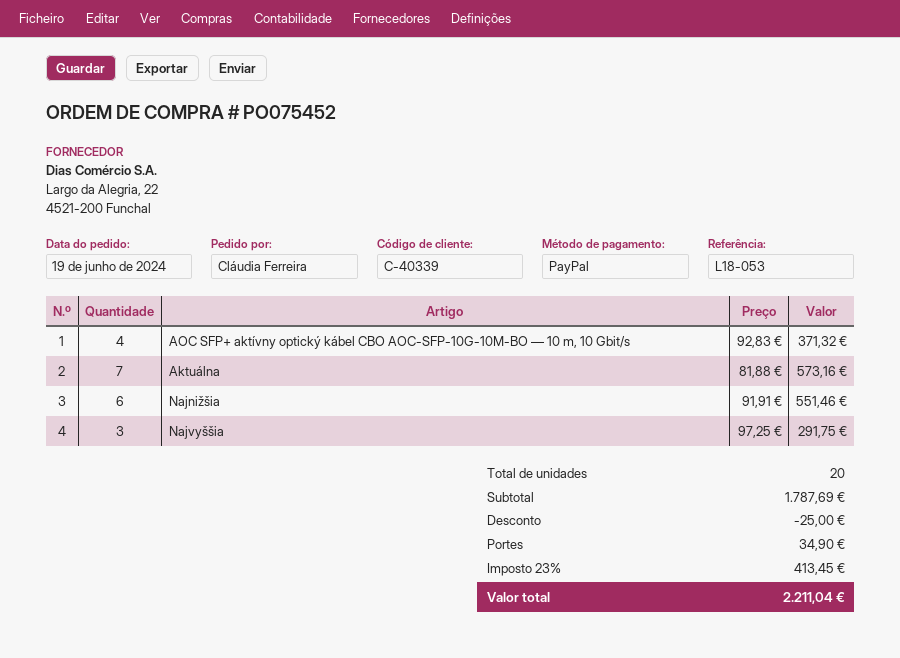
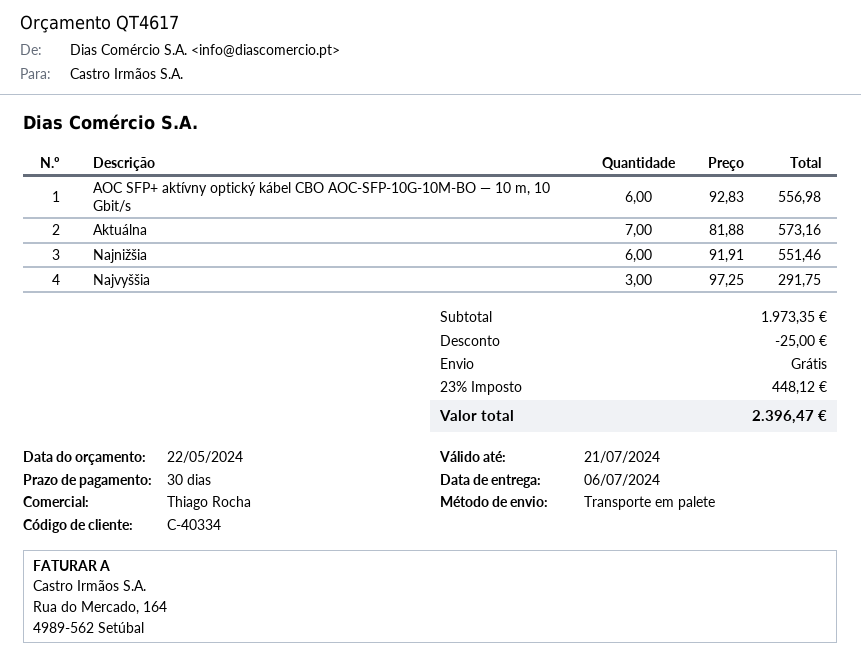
customer number: C-40339 -> C-40334
AOC SFP+ aktívny optický kábel CBO AOC-SFP-10G-10M-BO — 10 m, 10 Gbit/s: 4 x 92.83 = 371.32 -> 6 x 92.83 = 556.98
subtotal: 1787.69 -> 1973.35
shipping: 34.90 -> 0.00
tax: 23% = 413.45 -> 23% = 448.12
total: 2211.04 -> 2396.47

